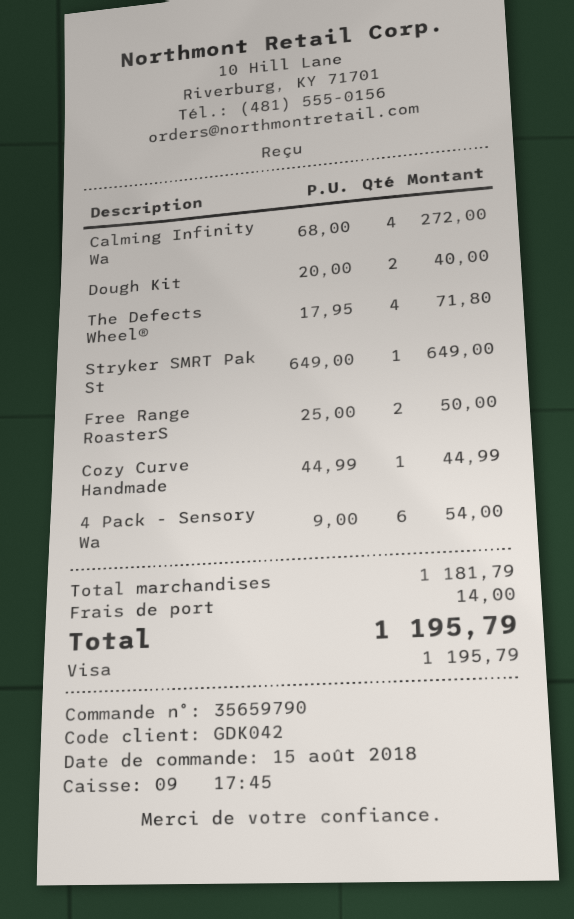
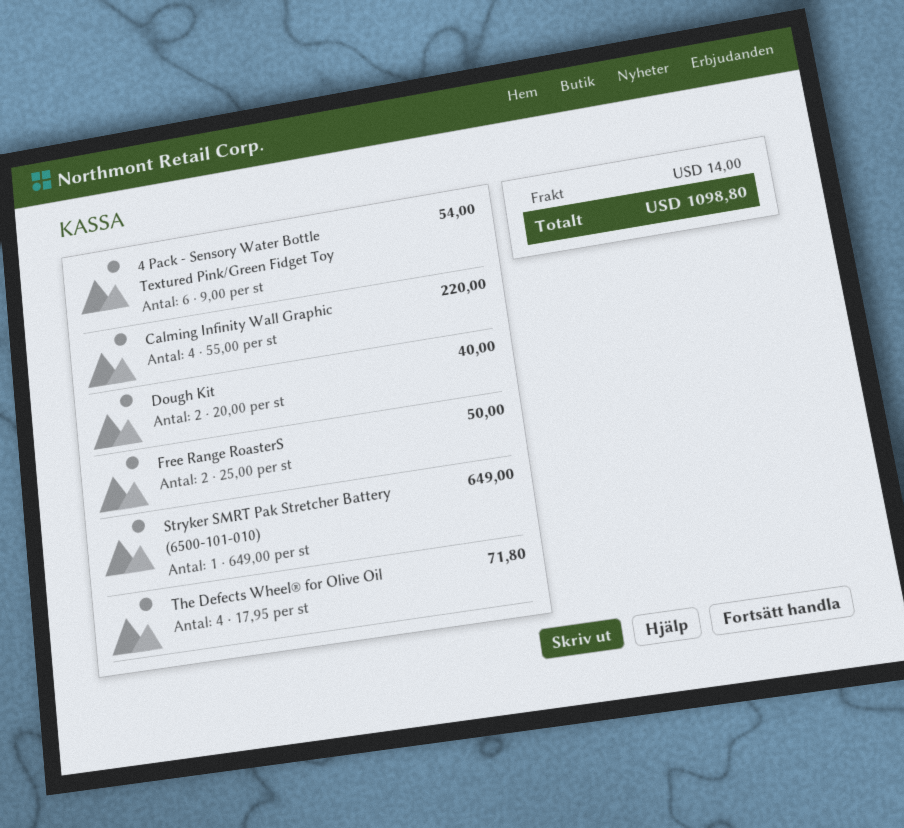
Calming Infinity Wa: 4 x 68.00 = 272.00 -> 4 x 55.00 = 220.00
Cozy Curve Handmade: 1 x 44.99 = 44.99 -> none
total: 1195.79 -> 1098.80

